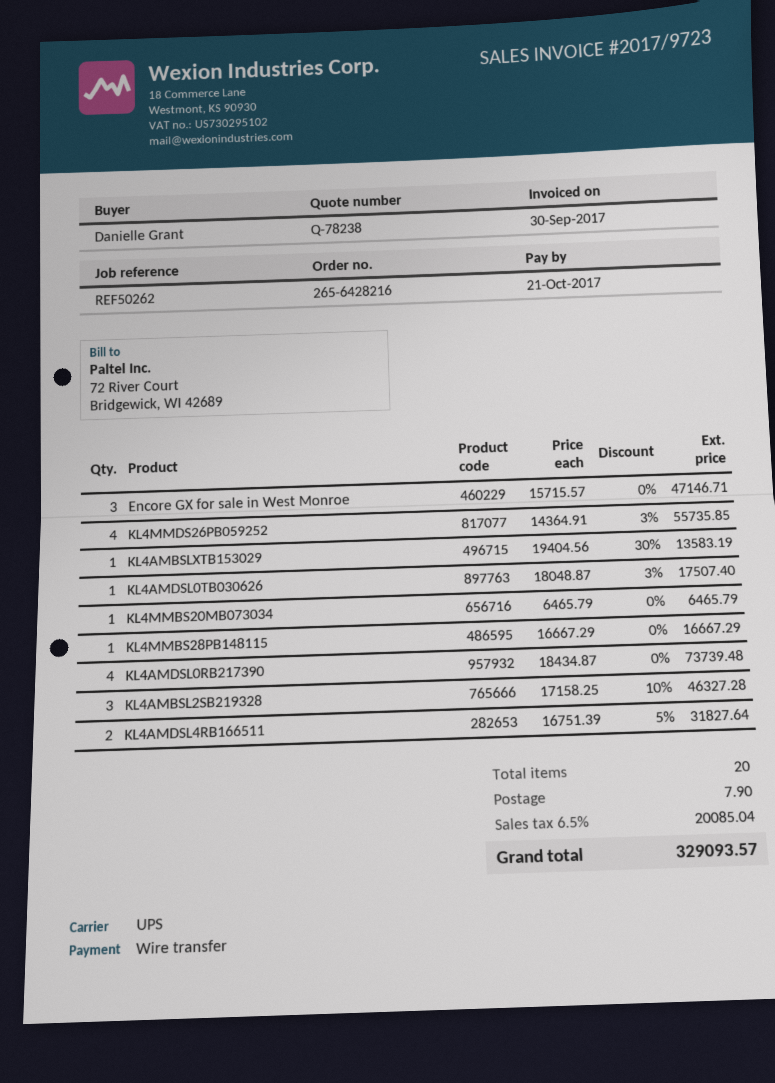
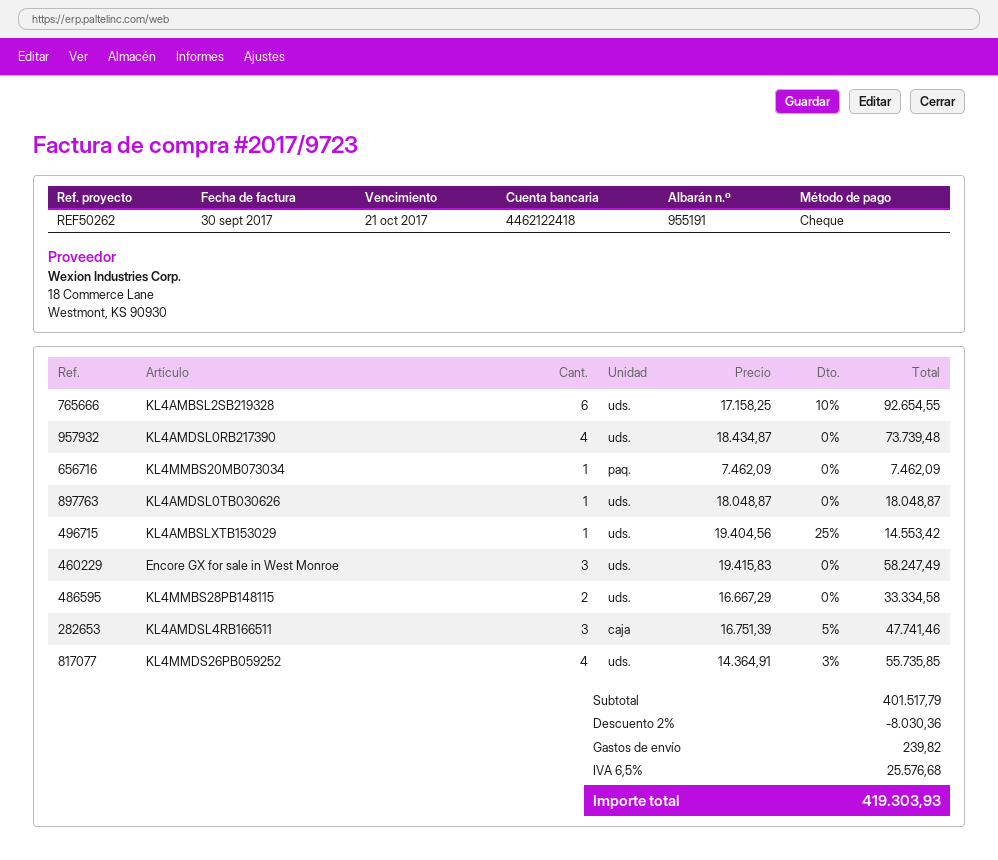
payment method: bank transfer -> cheque
Encore GX for sale in West Monroe: 3 x 15715.57 = 47146.71 -> 3 x 19415.83 = 58247.49
KL4AMBSLXTB153029: 1 x 19404.56 - 30% = 13583.19 -> 1 x 19404.56 - 25% = 14553.42
KL4AMDSL0TB030626: 1 x 18048.87 - 3% = 17507.40 -> 1 x 18048.87 = 18048.87
KL4MMBS20MB073034: 1 x 6465.79 = 6465.79 -> 1 x 7462.09 = 7462.09
KL4MMBS28PB148115: 1 x 16667.29 = 16667.29 -> 2 x 16667.29 = 33334.58
KL4AMBSL2SB219328: 3 x 17158.25 - 10% = 46327.28 -> 6 x 17158.25 - 10% = 92654.55
KL4AMDSL4RB166511: 2 x 16751.39 - 5% = 31827.64 -> 3 x 16751.39 - 5% = 47741.46
discount: none -> 2% = 8030.36
shipping: 7.90 -> 239.82
tax: 6.5% = 20085.04 -> 6.5% = 25576.68
total: 329093.57 -> 419303.93

